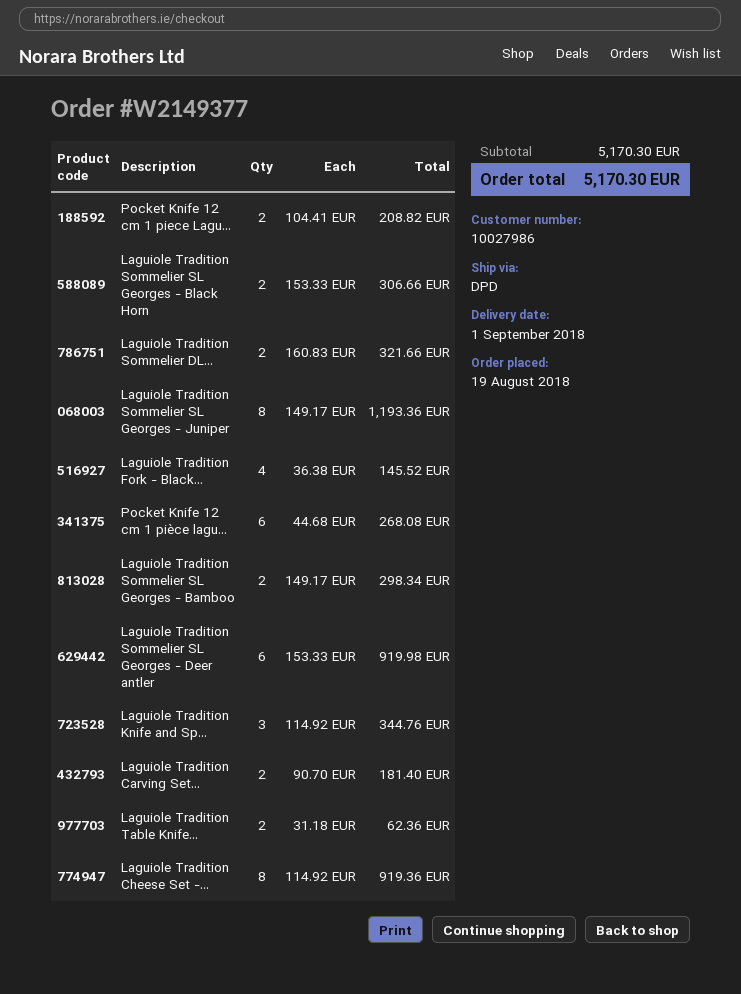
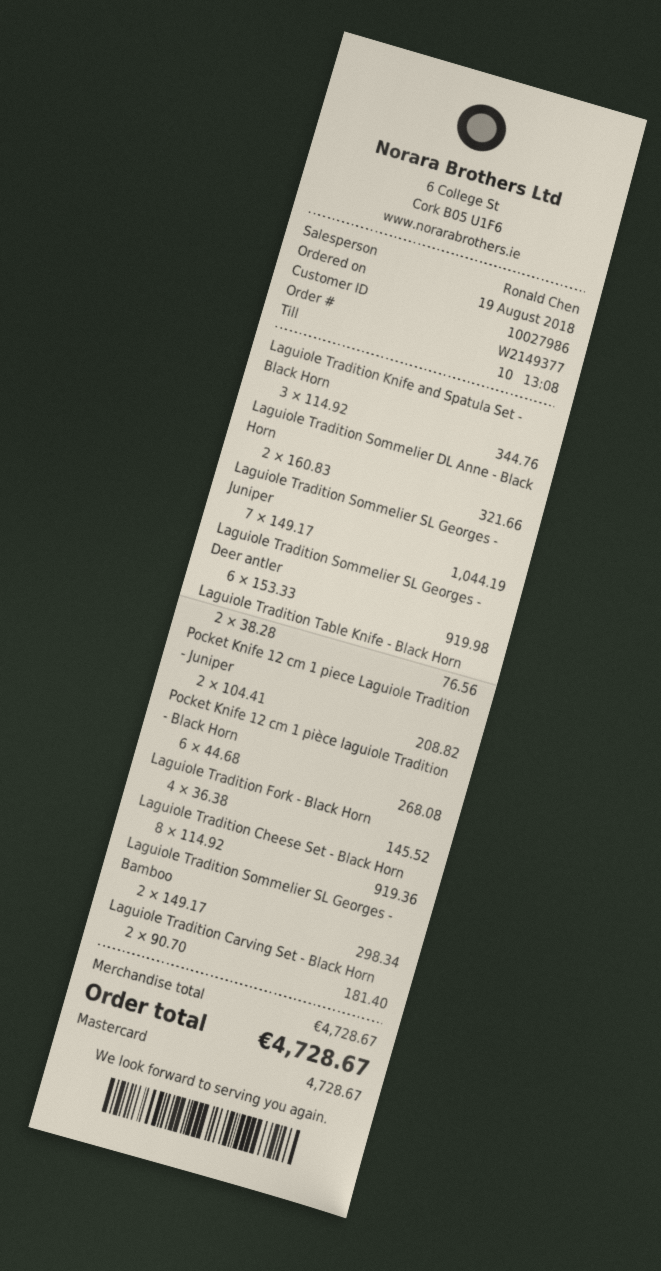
Laguiole Tradition Sommelier SL Georges - Black Horn: 2 x 153.33 = 306.66 -> none
Laguiole Tradition Sommelier SL Georges - Juniper: 8 x 149.17 = 1193.36 -> 7 x 149.17 = 1044.19
Laguiole Tradition Table Knife...: 2 x 31.18 = 62.36 -> 2 x 38.28 = 76.56
subtotal: 5170.30 -> 4728.67
total: 5170.30 -> 4728.67

